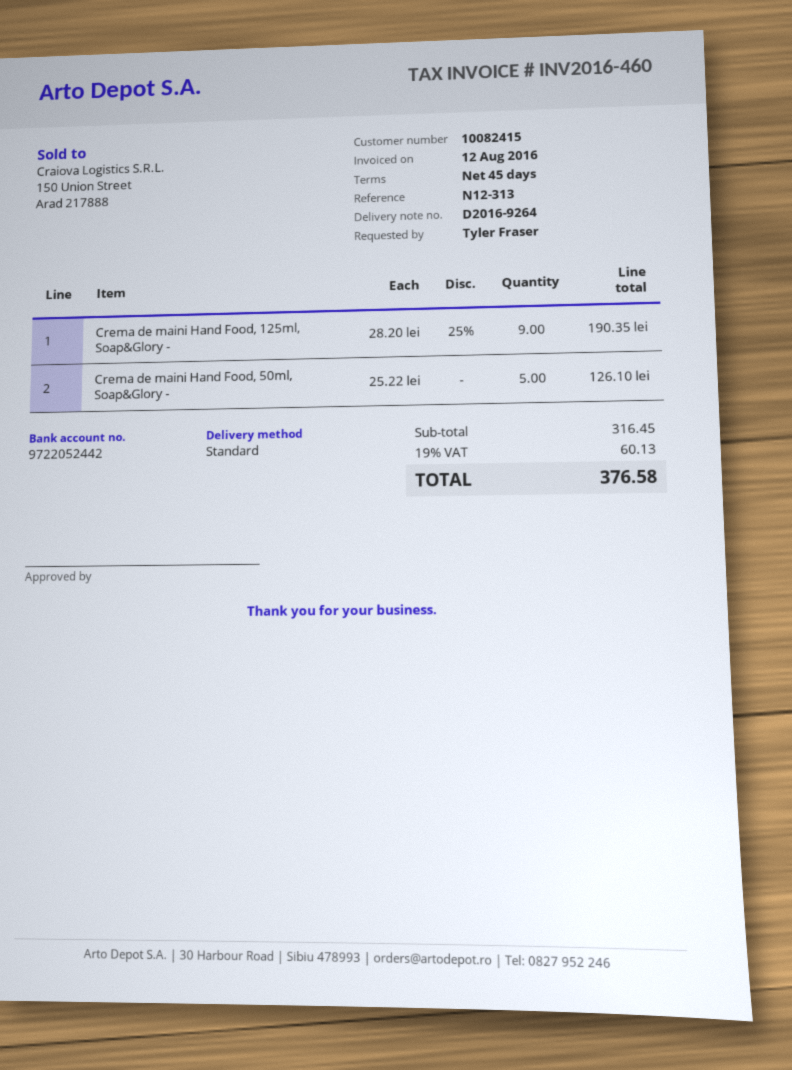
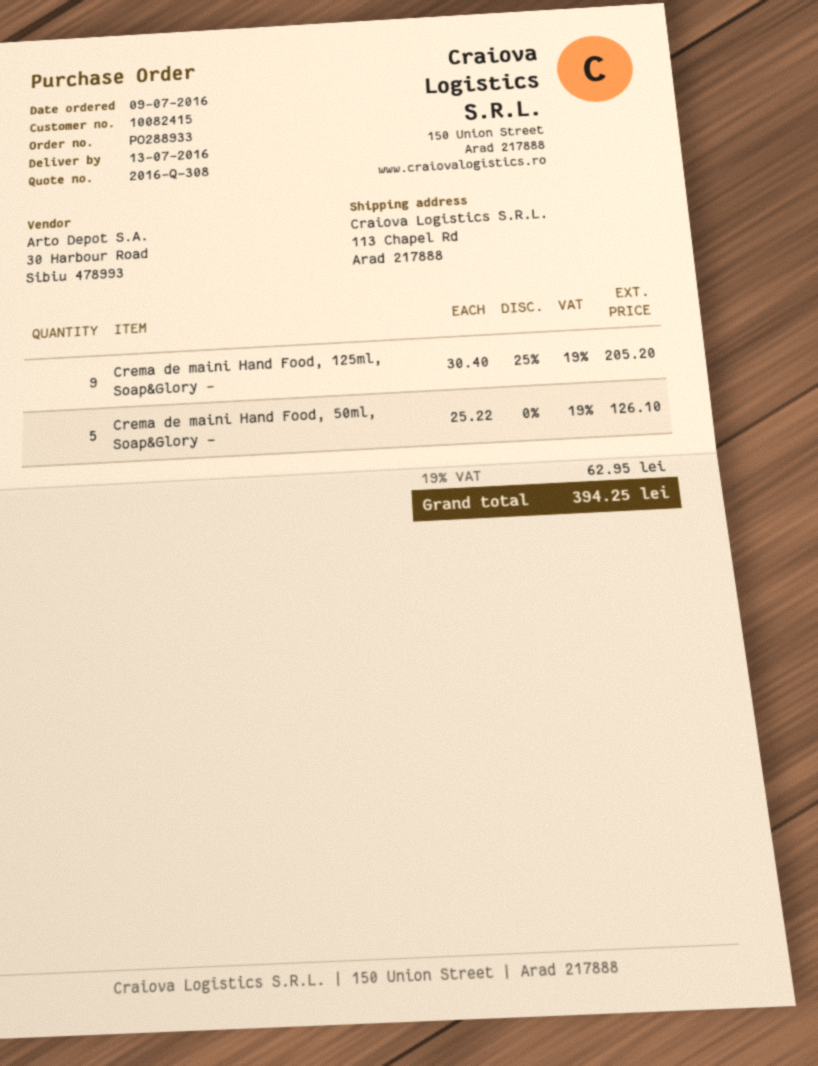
Crema de maini Hand Food, 125ml, Soap&Glory -: 9 x 28.20 - 25% = 190.35 -> 9 x 30.40 - 25% = 205.20
tax: 19% = 60.13 -> 19% = 62.95
total: 376.58 -> 394.25

